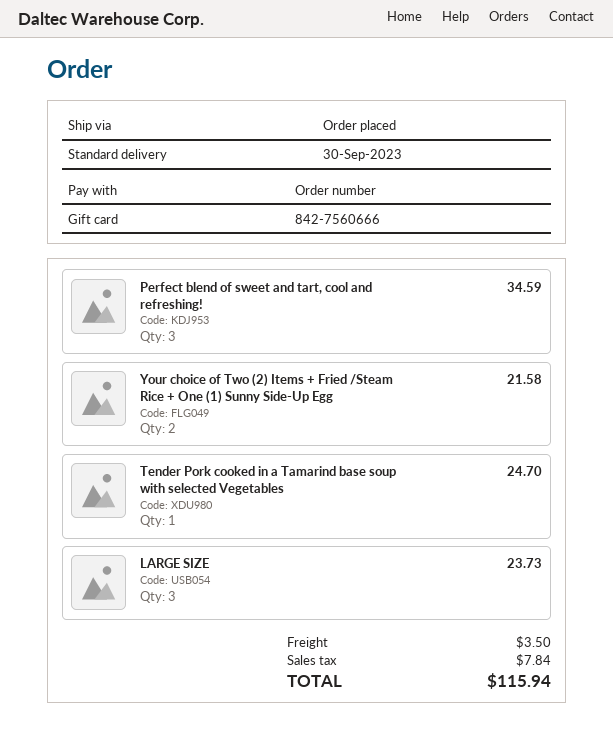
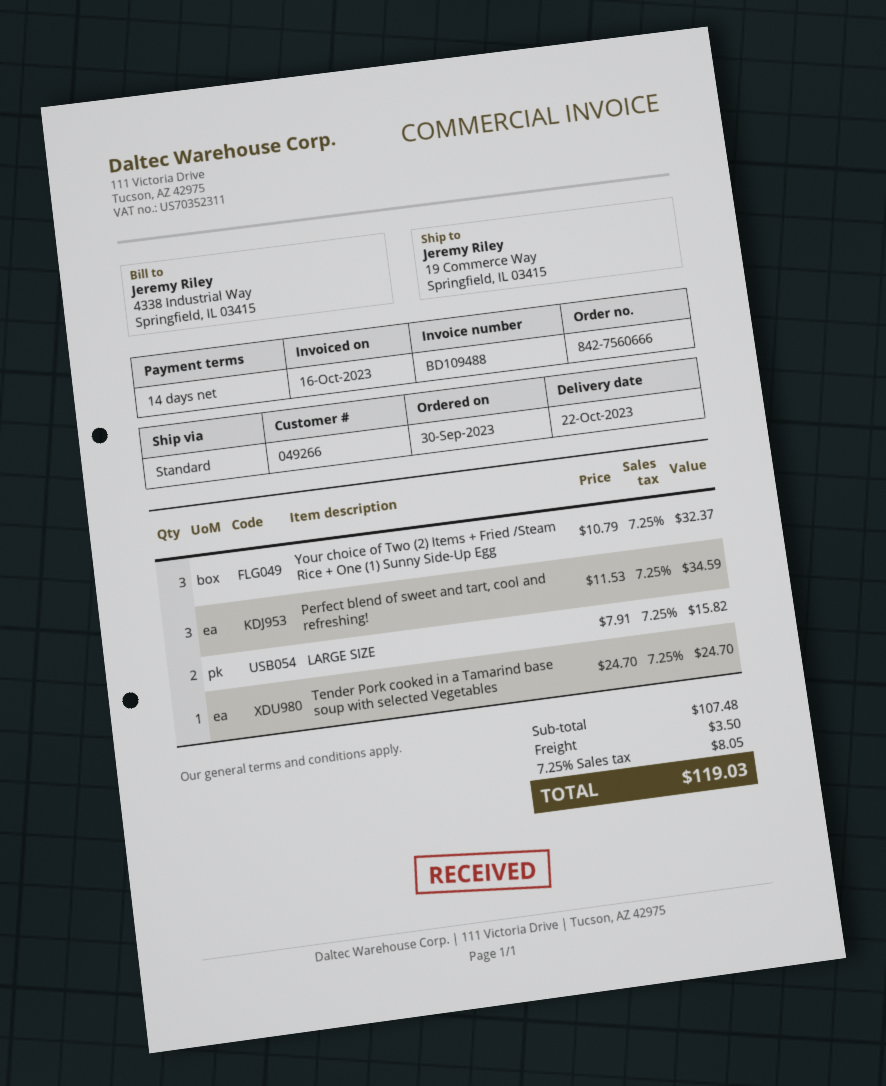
Your choice of Two (2) Items + Fried /Steam Rice + One (1) Sunny Side-Up Egg: 2 for 21.58 -> 3 for 32.37
LARGE SIZE: 3 for 23.73 -> 2 for 15.82
tax: 7.84 -> 8.05
total: 115.94 -> 119.03

